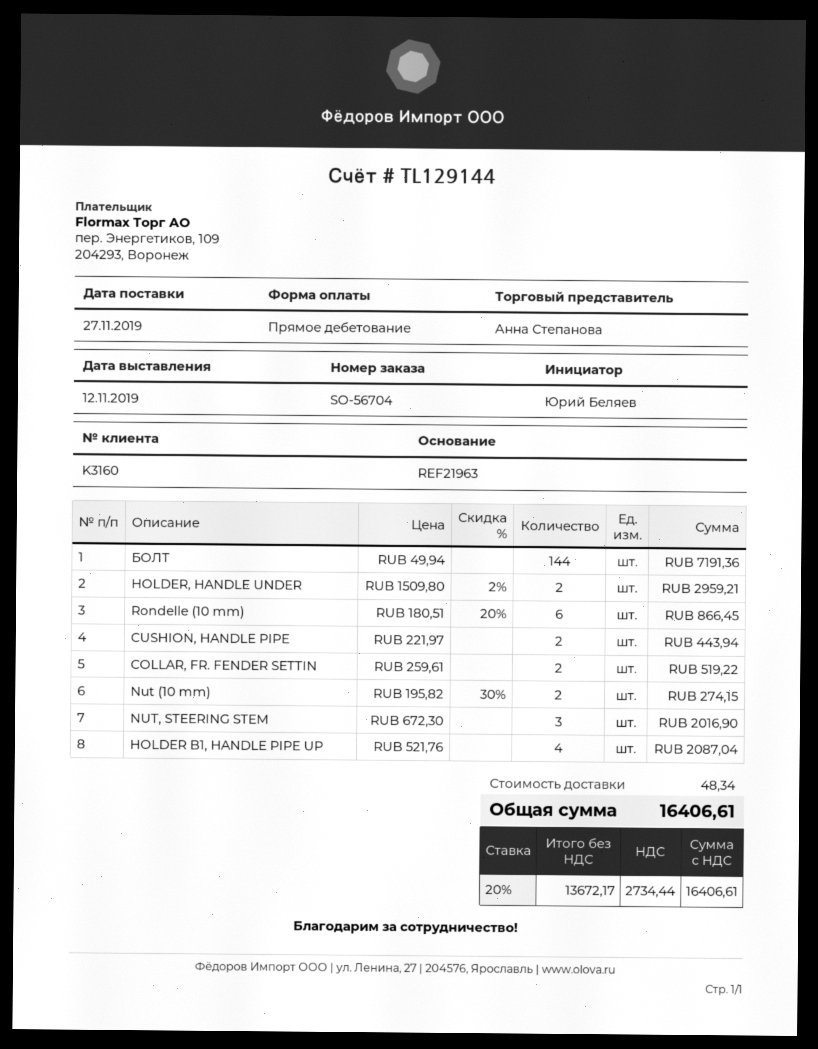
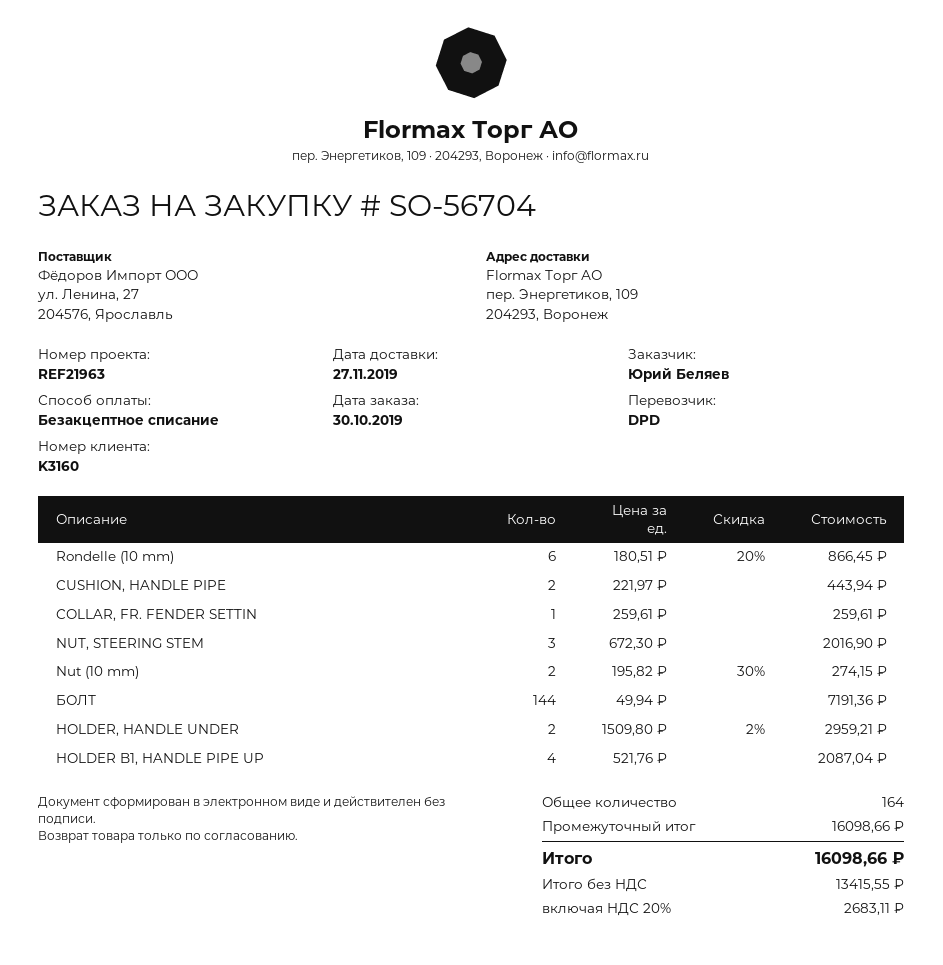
COLLAR, FR. FENDER SETTIN: 2 x 259.61 = 519.22 -> 1 x 259.61 = 259.61
shipping: 48.34 -> none
net: 13672.17 -> 13415.55
tax: 20% = 2734.44 -> 20% = 2683.11
total: 16406.61 -> 16098.66

